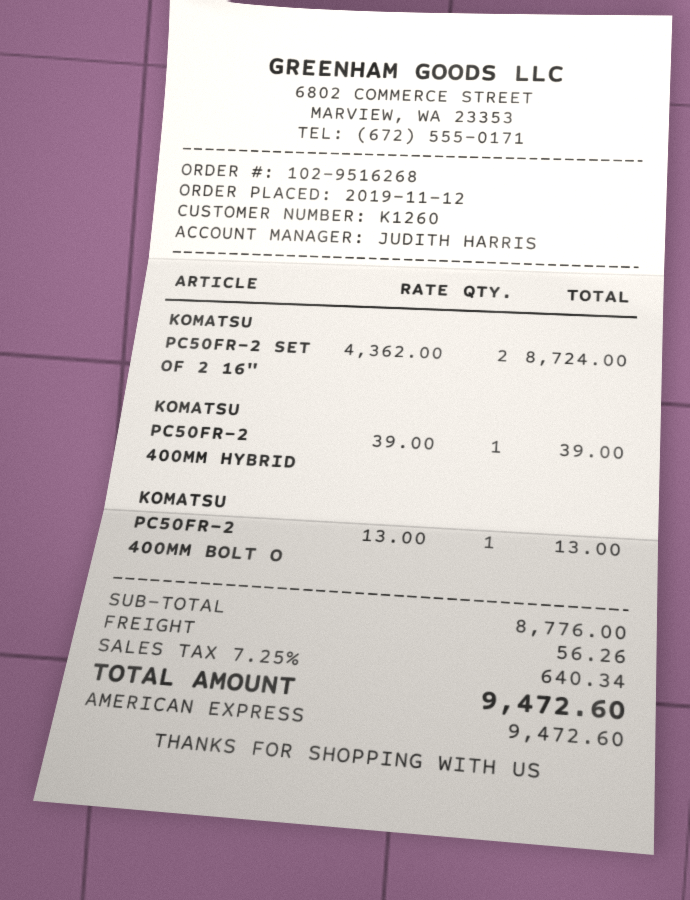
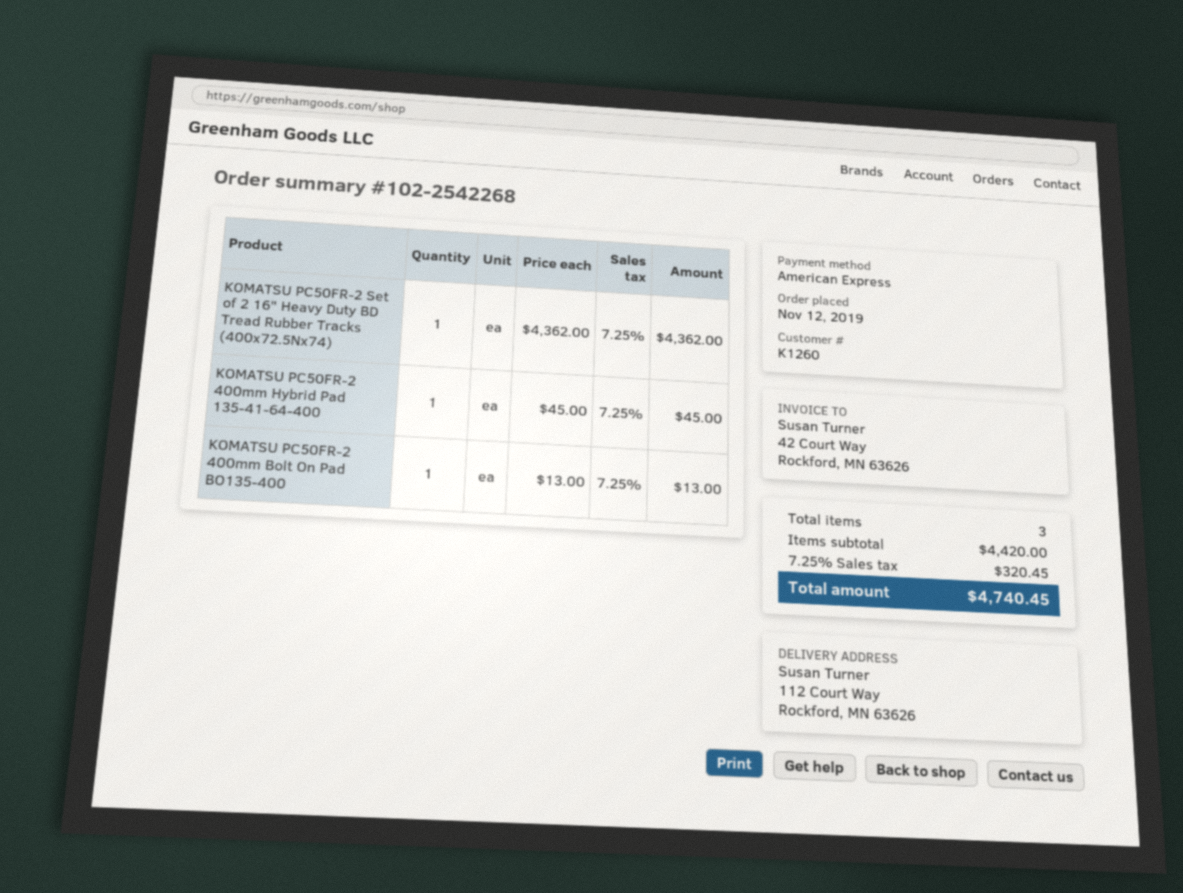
order number: 102-9516268 -> 102-2542268
KOMATSU PC50FR-2 SET OF 2 16": 2 x 4362.00 = 8724.00 -> 1 x 4362.00 = 4362.00
KOMATSU PC50FR-2 400MM HYBRID: 1 x 39.00 = 39.00 -> 1 x 45.00 = 45.00
subtotal: 8776.00 -> 4420.00
shipping: 56.26 -> none
tax: 7.25% = 640.34 -> 7.25% = 320.45
total: 9472.60 -> 4740.45

